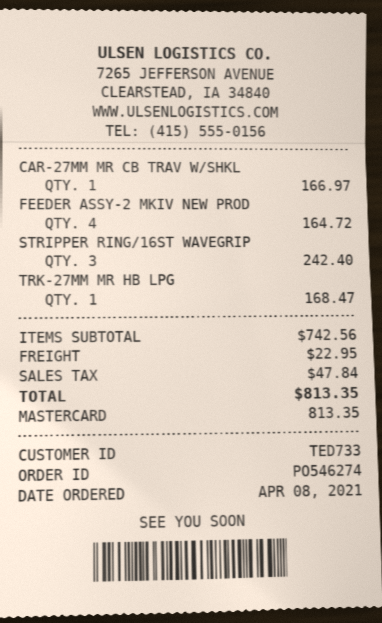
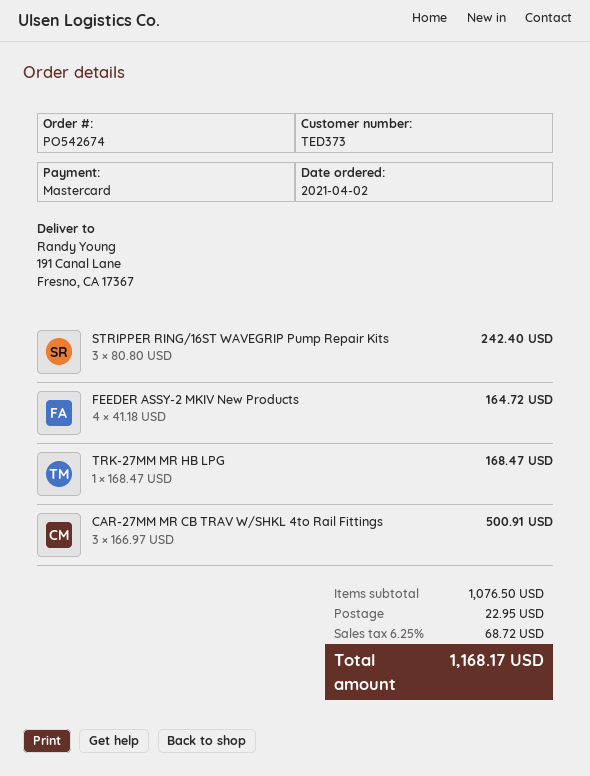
order number: PO546274 -> PO542674
order date: 2021-04-08 -> 2021-04-02
customer number: TED733 -> TED373
CAR-27MM MR CB TRAV W/SHKL: 1 for 166.97 -> 3 for 500.91
subtotal: 742.56 -> 1076.50
tax: 47.84 -> 68.72
total: 813.35 -> 1168.17

